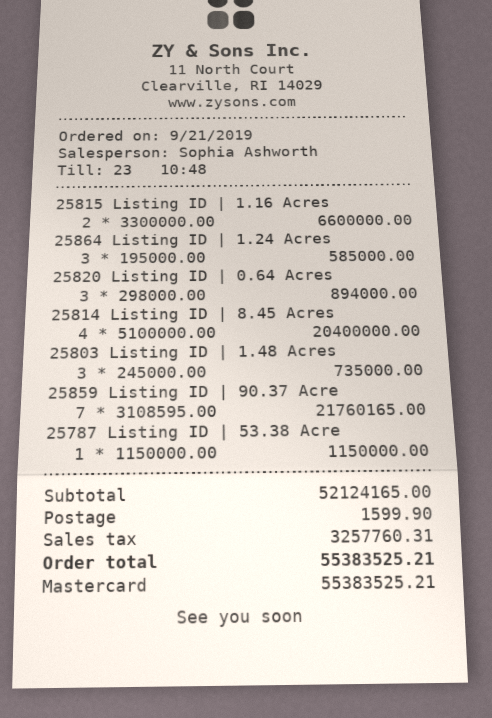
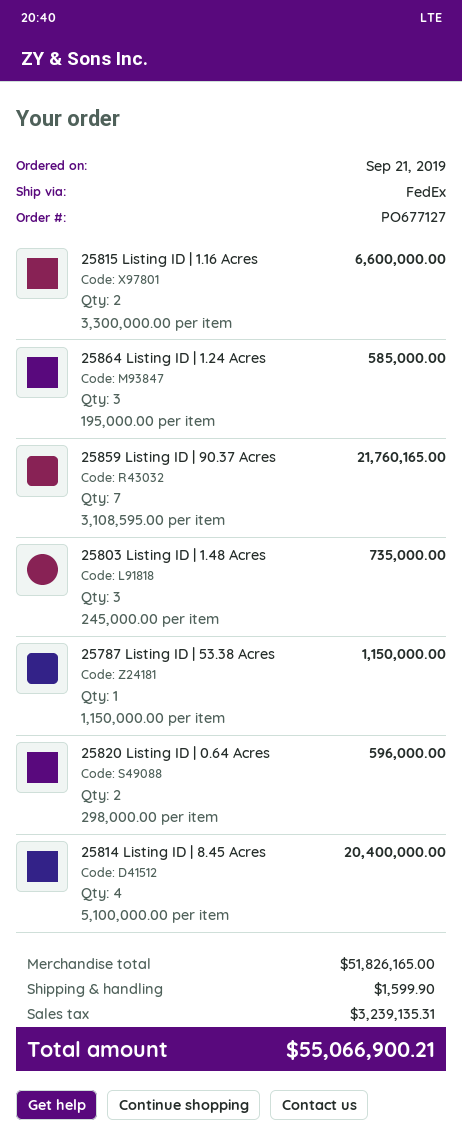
25820 Listing ID | 0.64 Acres: 3 x 298000.00 = 894000.00 -> 2 x 298000.00 = 596000.00
subtotal: 52124165.00 -> 51826165.00
tax: 3257760.31 -> 3239135.31
total: 55383525.21 -> 55066900.21

